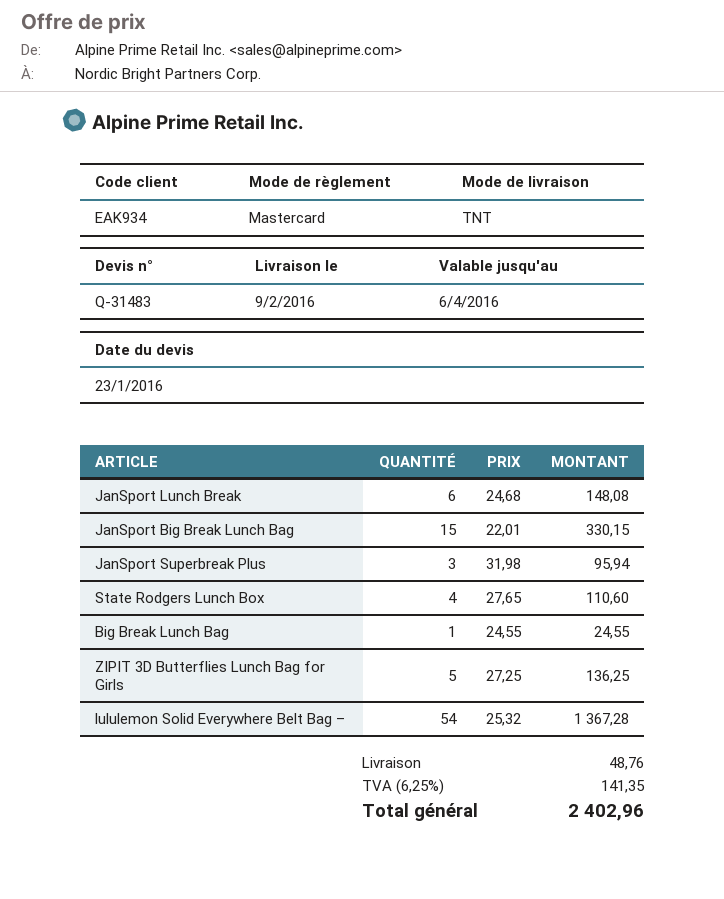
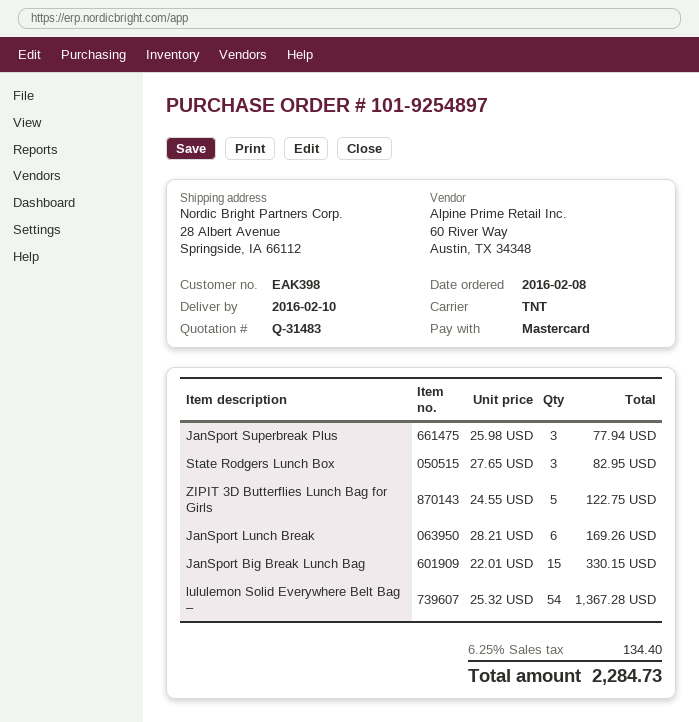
delivery date: 2016-02-09 -> 2016-02-10
customer number: EAK934 -> EAK398
JanSport Lunch Break: 6 x 24.68 = 148.08 -> 6 x 28.21 = 169.26
JanSport Superbreak Plus: 3 x 31.98 = 95.94 -> 3 x 25.98 = 77.94
State Rodgers Lunch Box: 4 x 27.65 = 110.60 -> 3 x 27.65 = 82.95
Big Break Lunch Bag: 1 x 24.55 = 24.55 -> none
ZIPIT 3D Butterflies Lunch Bag for Girls: 5 x 27.25 = 136.25 -> 5 x 24.55 = 122.75
shipping: 48.76 -> none
tax: 6.25% = 141.35 -> 6.25% = 134.40
total: 2402.96 -> 2284.73

